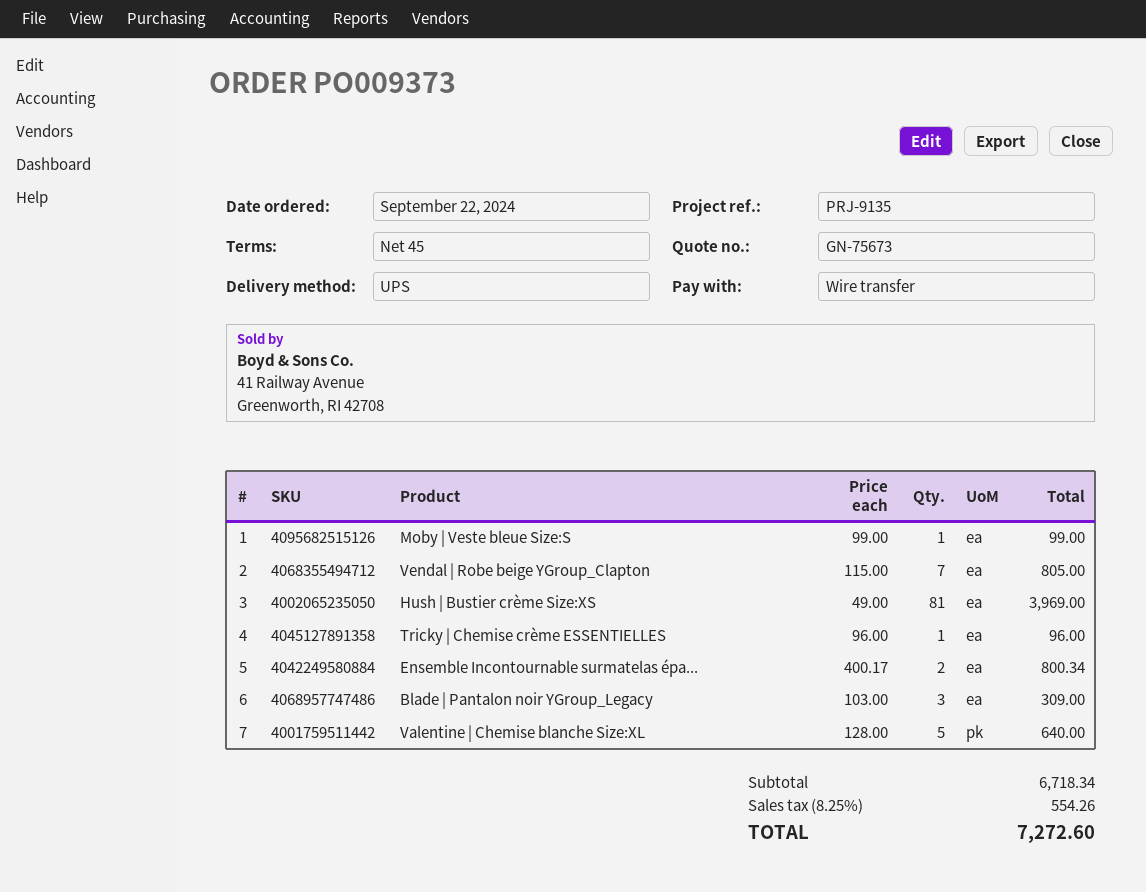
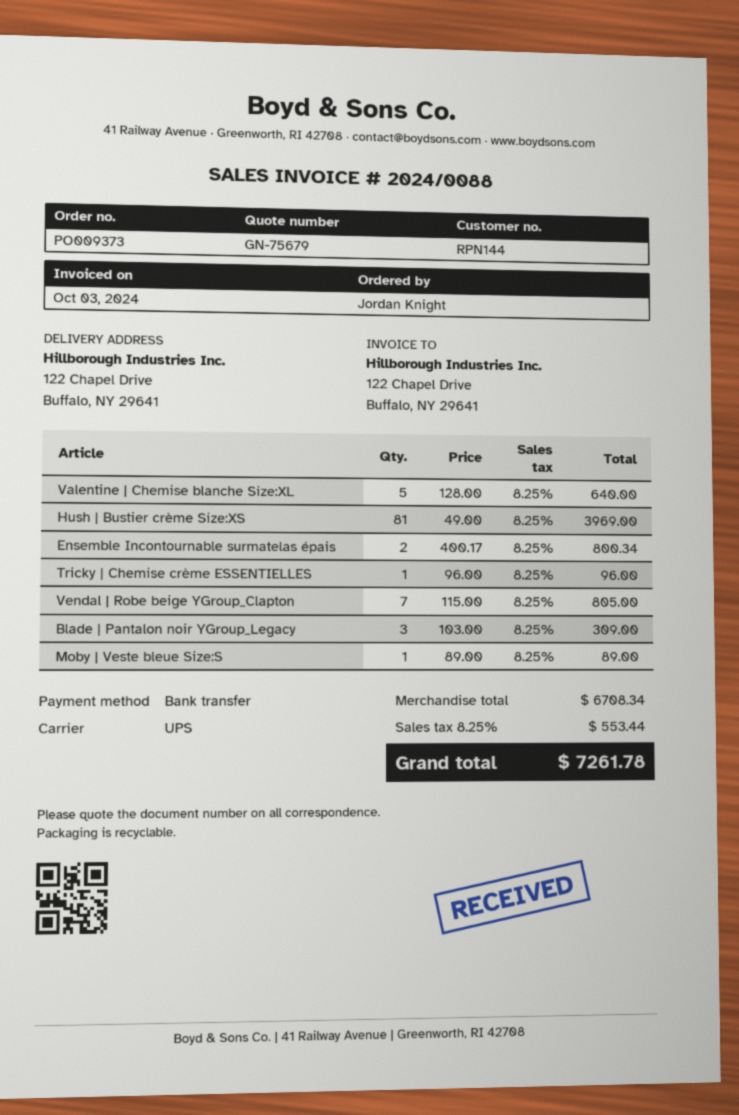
quote number: GN-75673 -> GN-75679
Moby | Veste bleue Size:S: 1 x 99.00 = 99.00 -> 1 x 89.00 = 89.00
subtotal: 6718.34 -> 6708.34
tax: 8.25% = 554.26 -> 8.25% = 553.44
total: 7272.60 -> 7261.78

